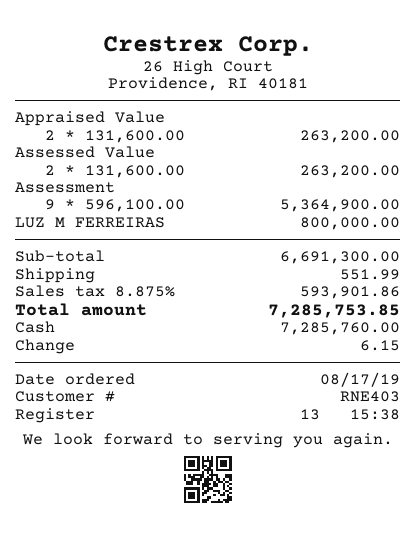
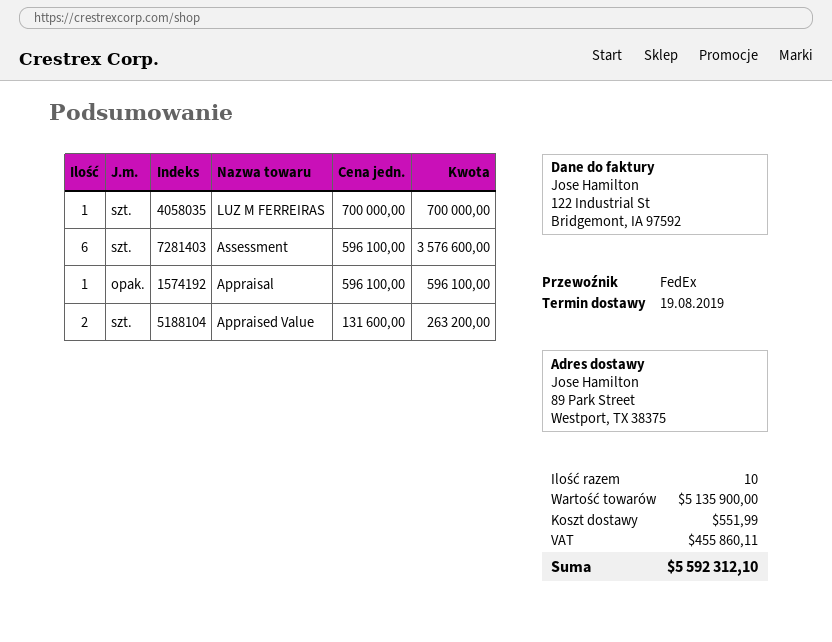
Assessed Value: 2 x 131600.00 = 263200.00 -> none
Assessment: 9 x 596100.00 = 5364900.00 -> 6 x 596100.00 = 3576600.00
LUZ M FERREIRAS: 1 x 800000.00 = 800000.00 -> 1 x 700000.00 = 700000.00
Appraisal: none -> 1 x 596100.00 = 596100.00
subtotal: 6691300.00 -> 5135900.00
tax: 593901.86 -> 455860.11
total: 7285753.85 -> 5592312.10

